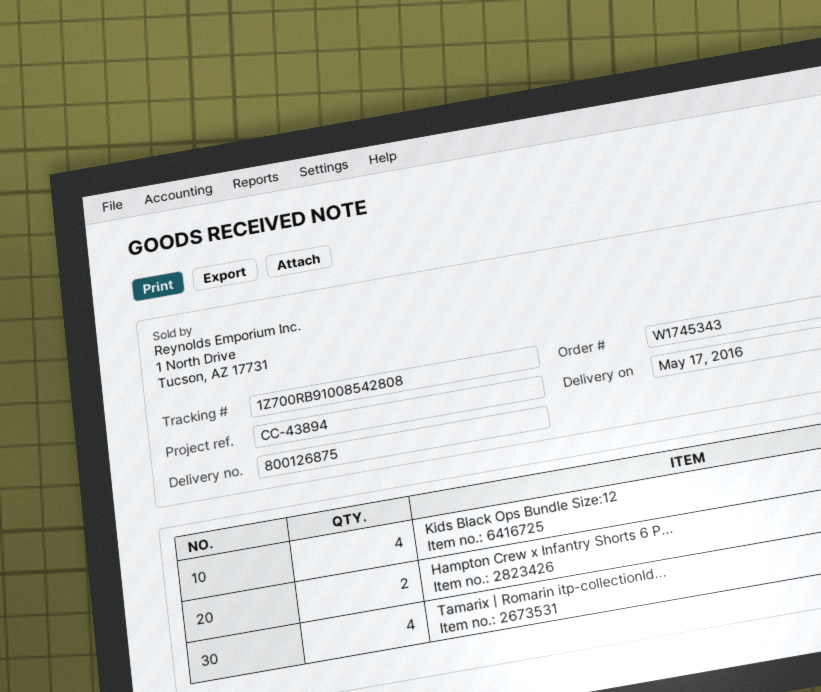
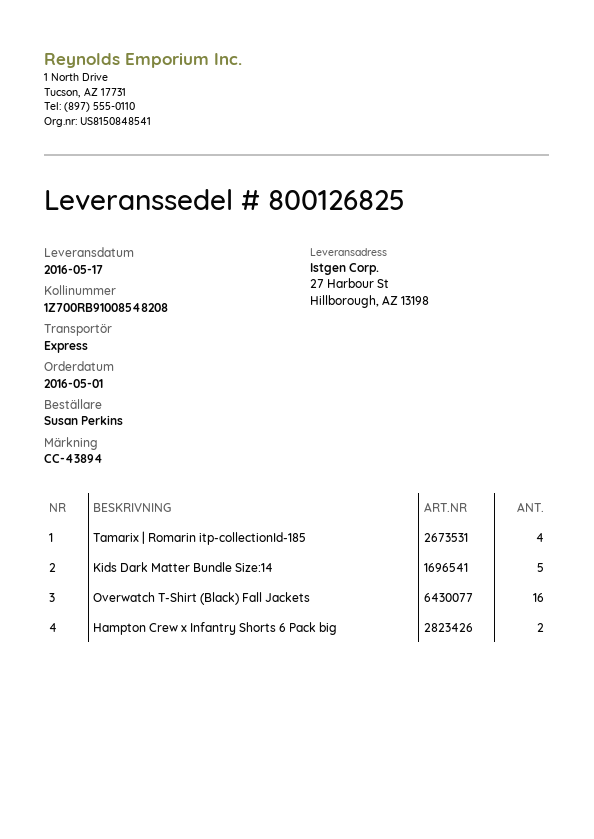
delivery note number: 800126875 -> 800126825
tracking number: 1Z700RB91008542808 -> 1Z700RB91008548208
Kids Black Ops Bundle Size:12: 4 -> none
Kids Dark Matter Bundle Size:14: none -> 5
Overwatch T-Shirt (Black) Fall Jackets: none -> 16

